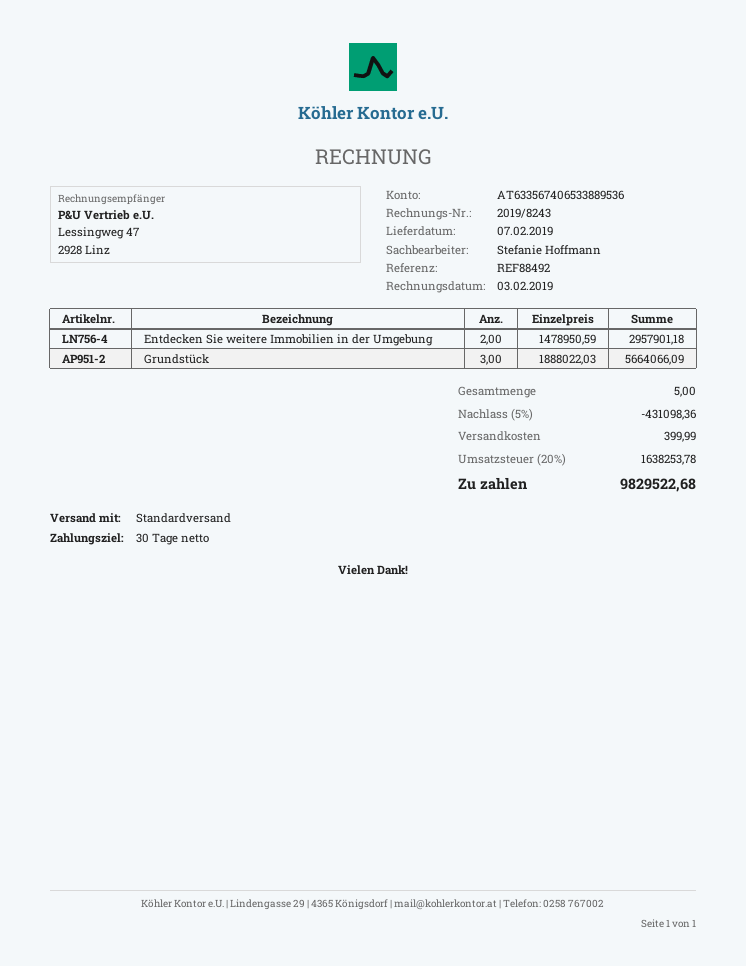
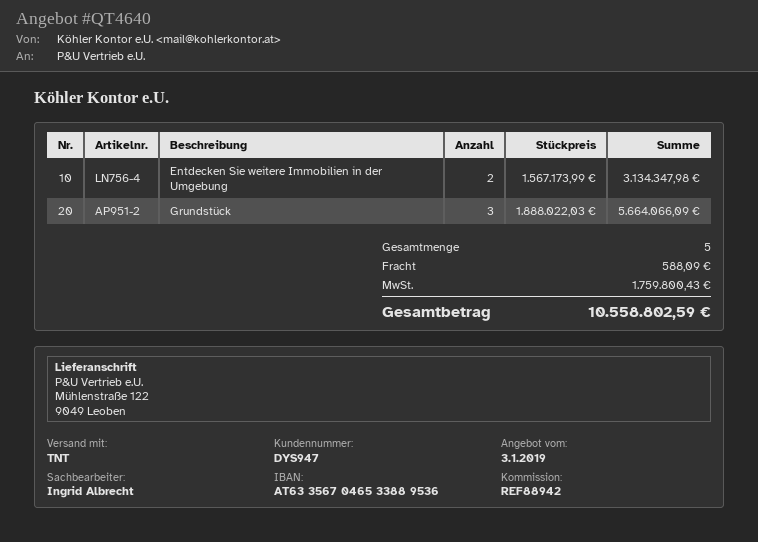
reference: REF88492 -> REF88942
sales rep: Stefanie Hoffmann -> Ingrid Albrecht
bank account: AT633567406533889536 -> AT633567046533889536
shipping method: standard -> TNT
Entdecken Sie weitere Immobilien in der Umgebung: 2 x 1478950.59 = 2957901.18 -> 2 x 1567173.99 = 3134347.98
discount: 5% = 431098.36 -> none
shipping: 399.99 -> 588.09
tax: 1638253.78 -> 1759800.43
total: 9829522.68 -> 10558802.59

